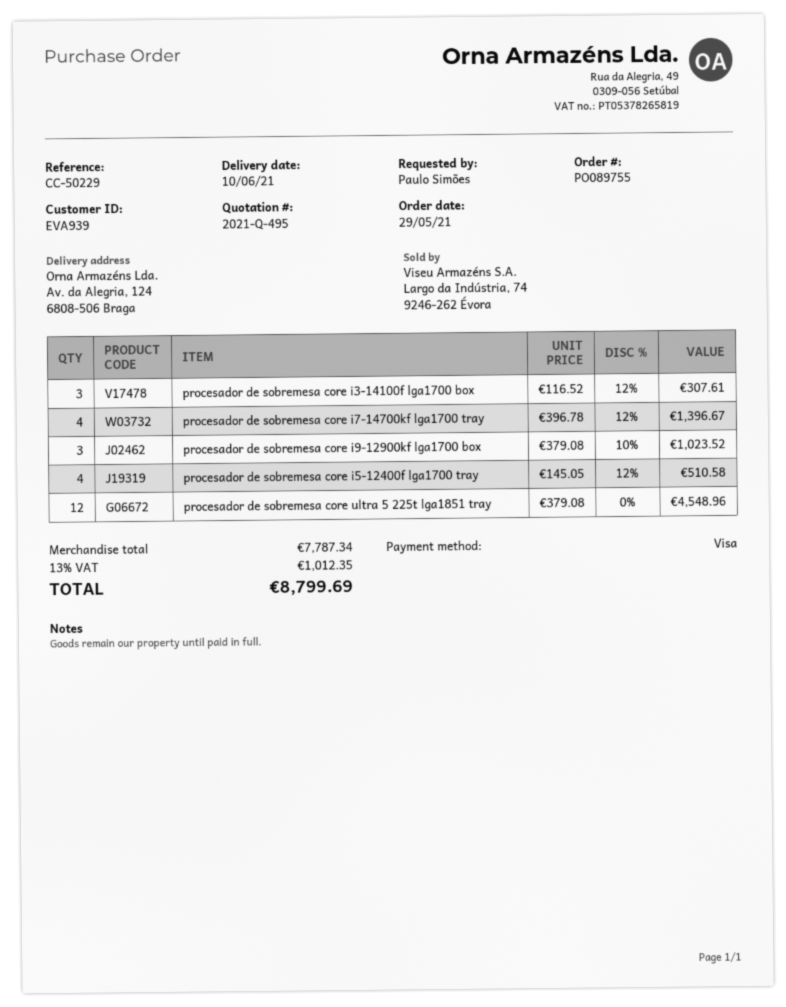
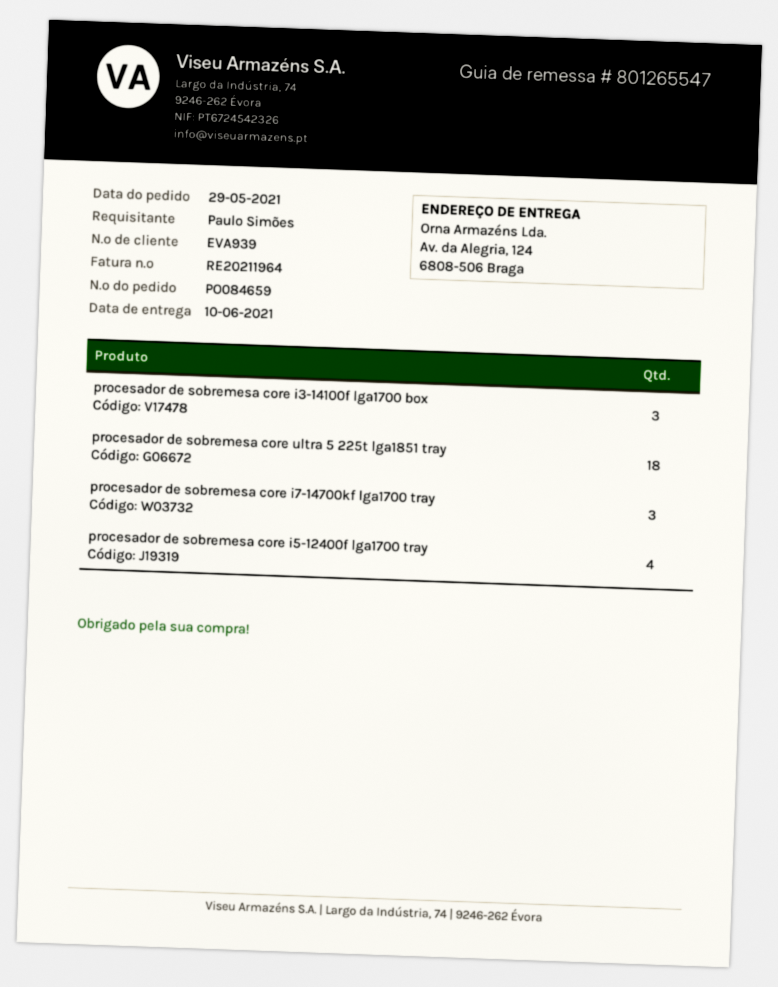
order number: PO089755 -> PO084659
procesador de sobremesa core i7-14700kf lga1700 tray: 4 -> 3
procesador de sobremesa core i9-12900kf lga1700 box: 3 -> none
procesador de sobremesa core ultra 5 225t lga1851 tray: 12 -> 18

